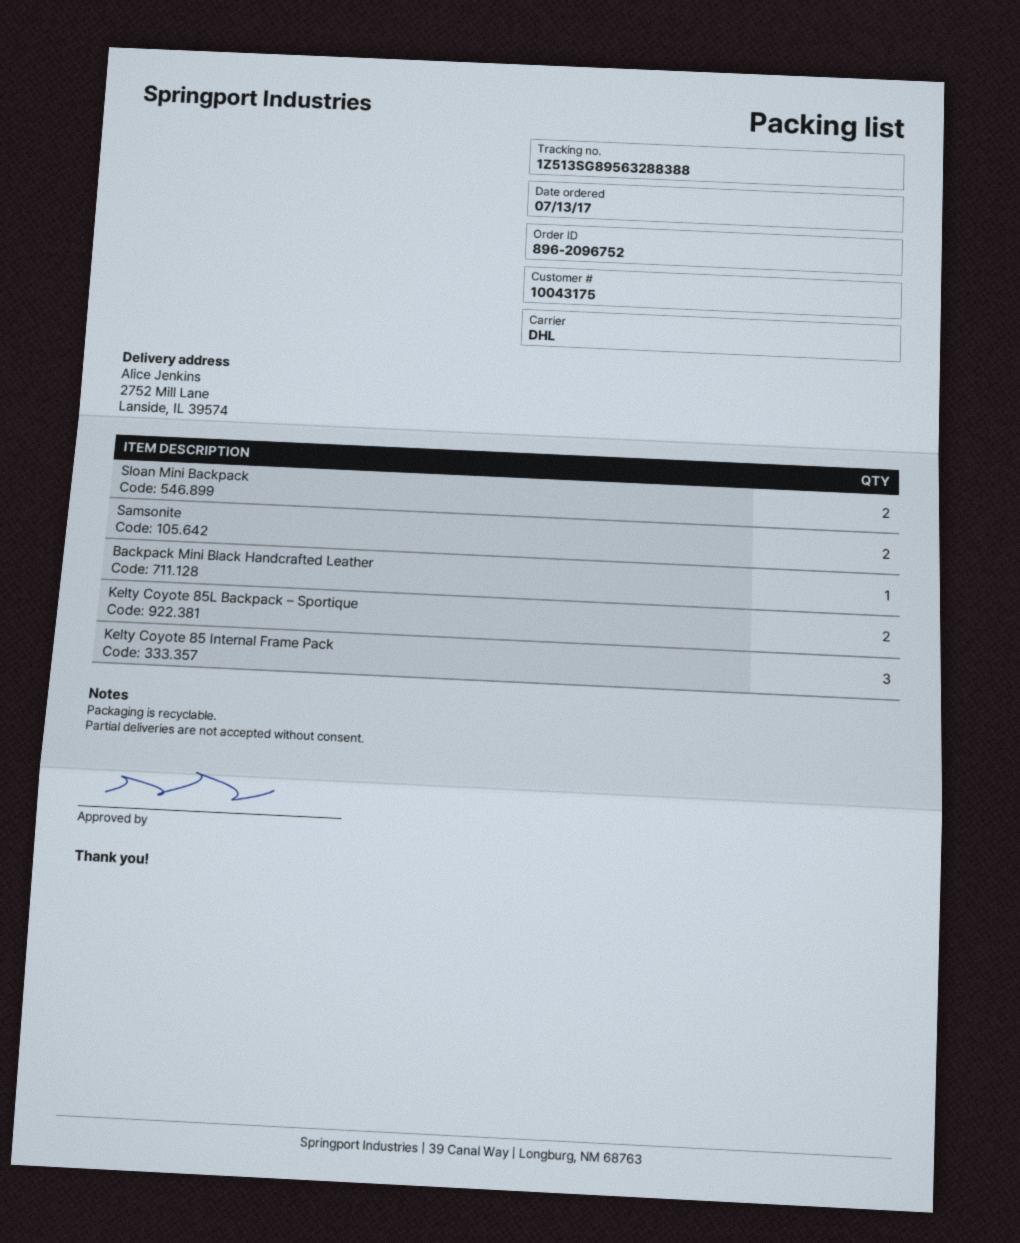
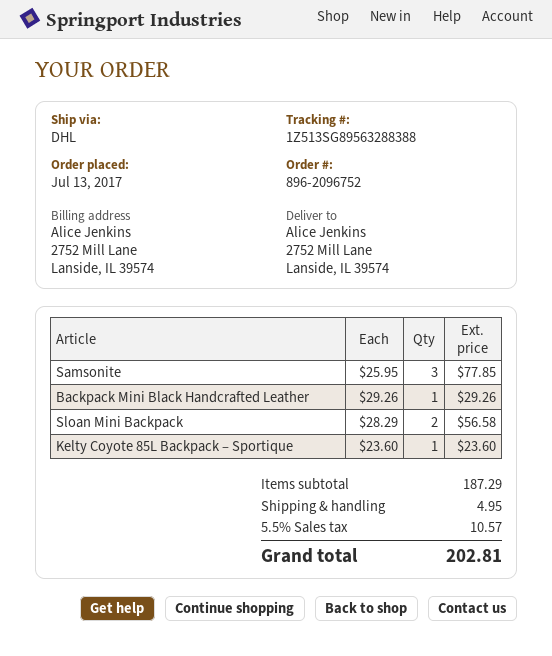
Samsonite: 2 -> 3
Kelty Coyote 85L Backpack – Sportique: 2 -> 1
Kelty Coyote 85 Internal Frame Pack: 3 -> none

